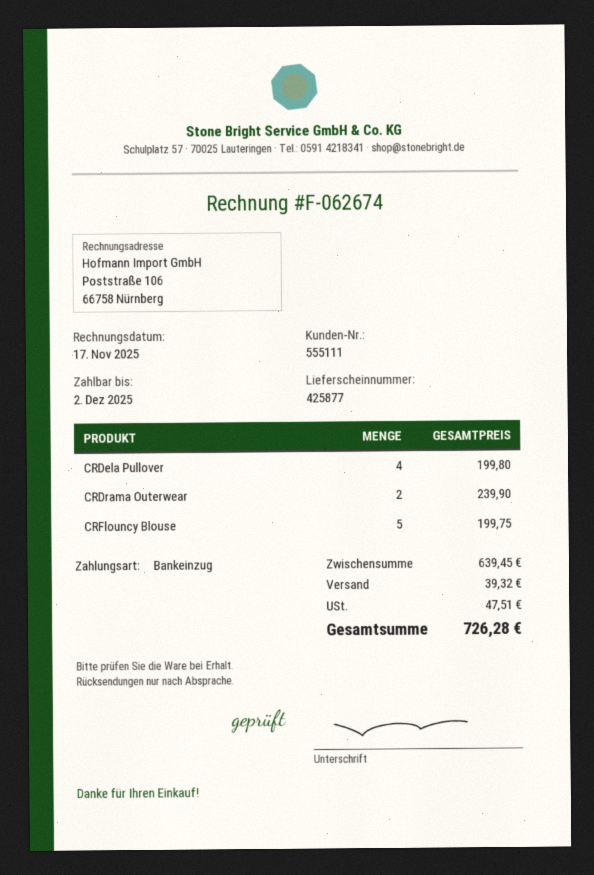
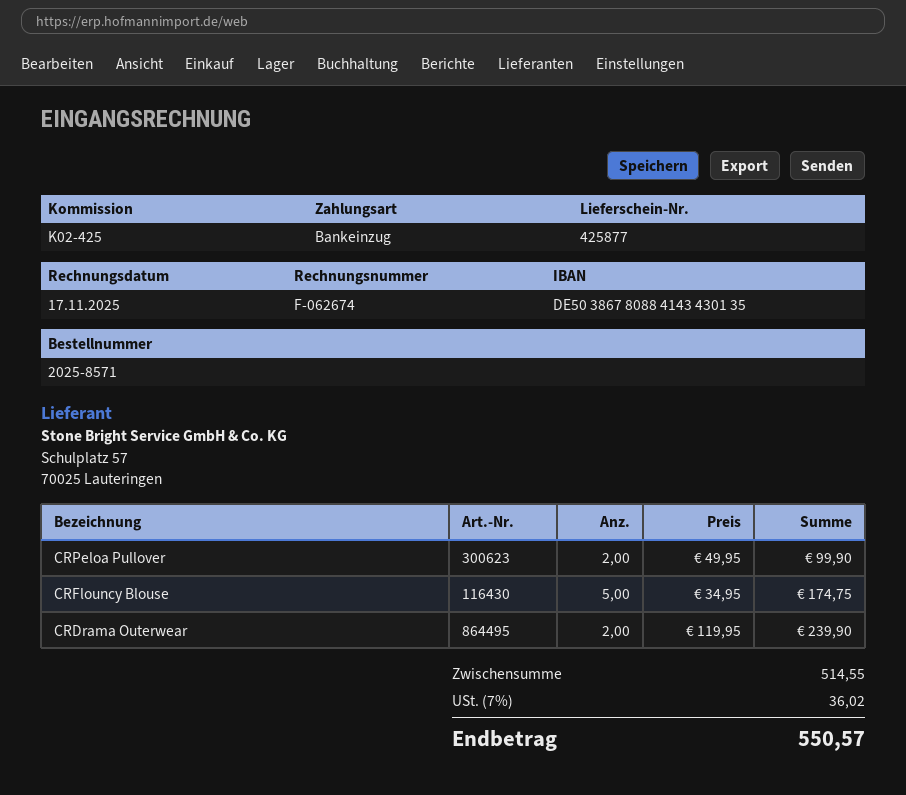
CRDela Pullover: 4 for 199.80 -> none
CRFlouncy Blouse: 5 for 199.75 -> 5 for 174.75
CRPeloa Pullover: none -> 2 for 99.90
subtotal: 639.45 -> 514.55
shipping: 39.32 -> none
tax: 47.51 -> 36.02
total: 726.28 -> 550.57

